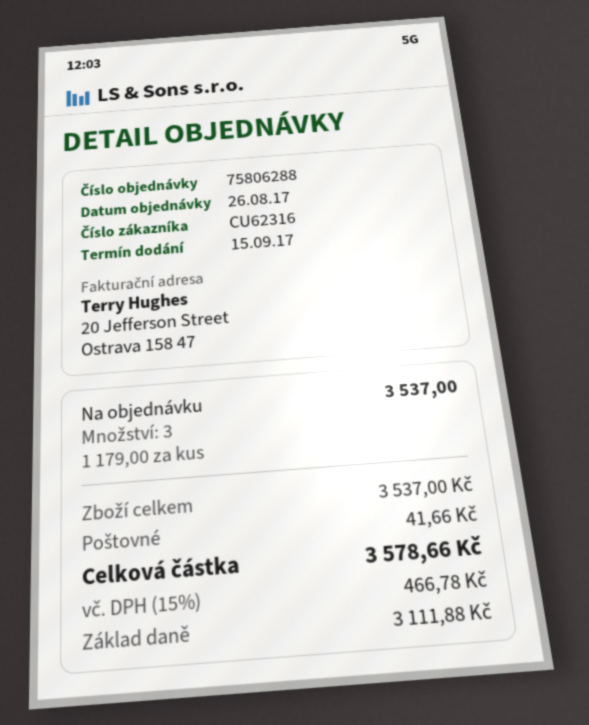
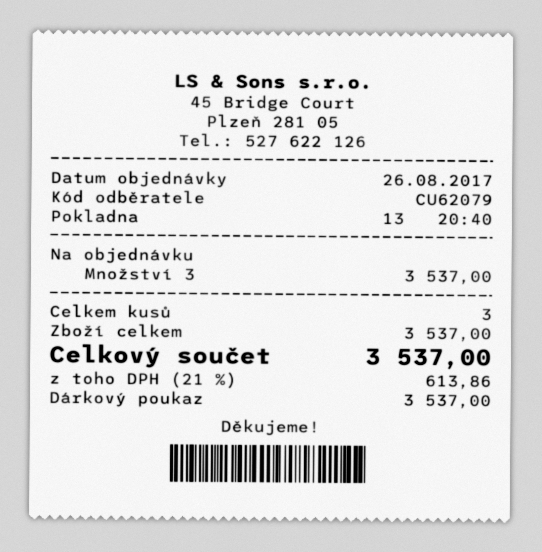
customer number: CU62316 -> CU62079
shipping: 41.66 -> none
tax: 15% = 466.78 -> 21% = 613.86
total: 3578.66 -> 3537.00

